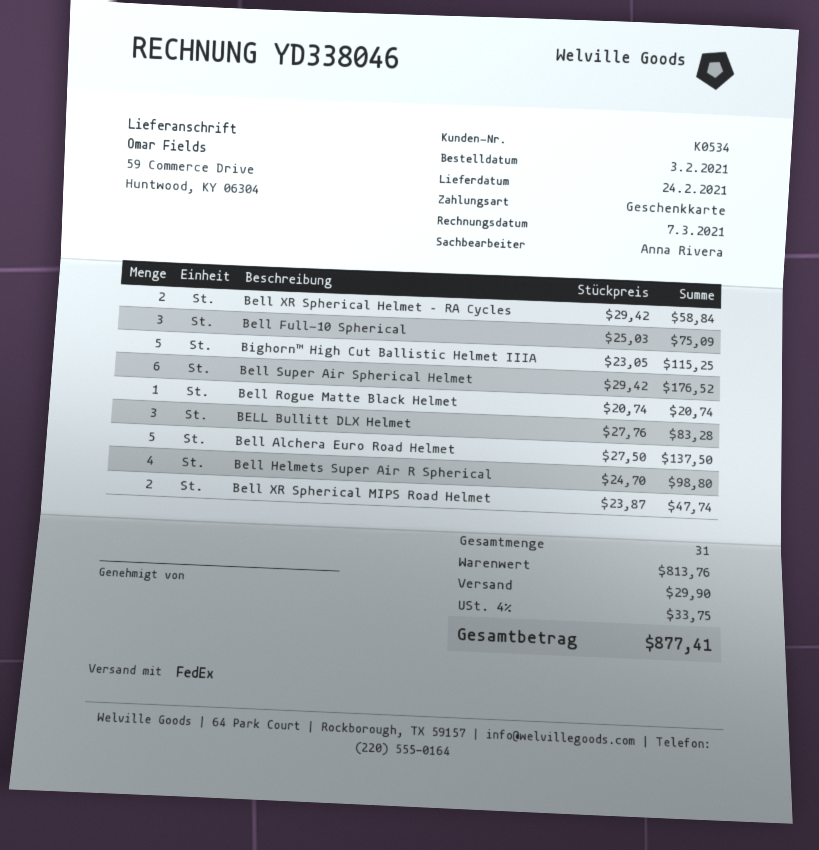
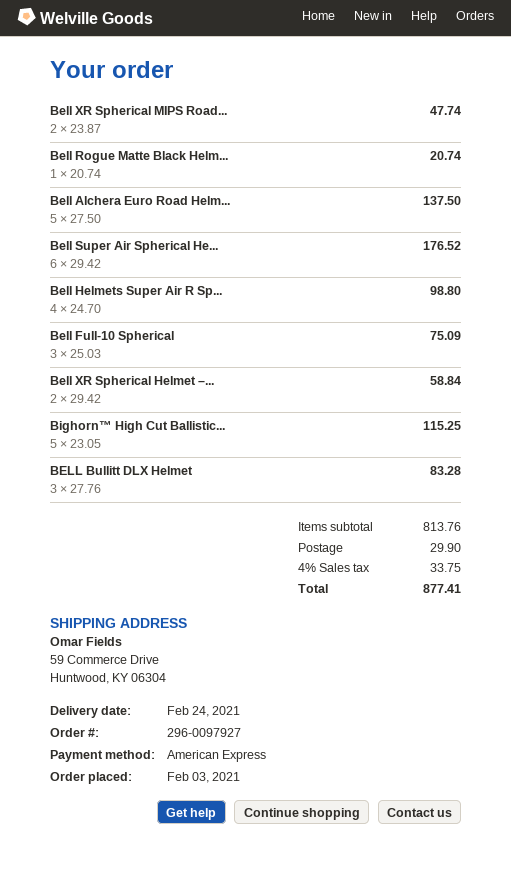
payment method: gift card -> American Express

